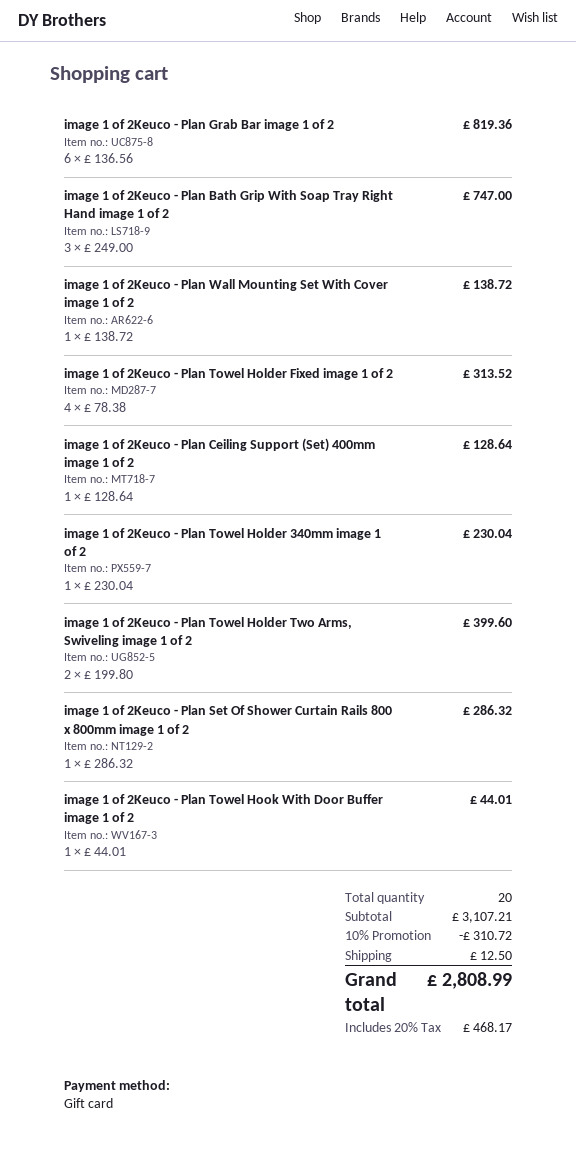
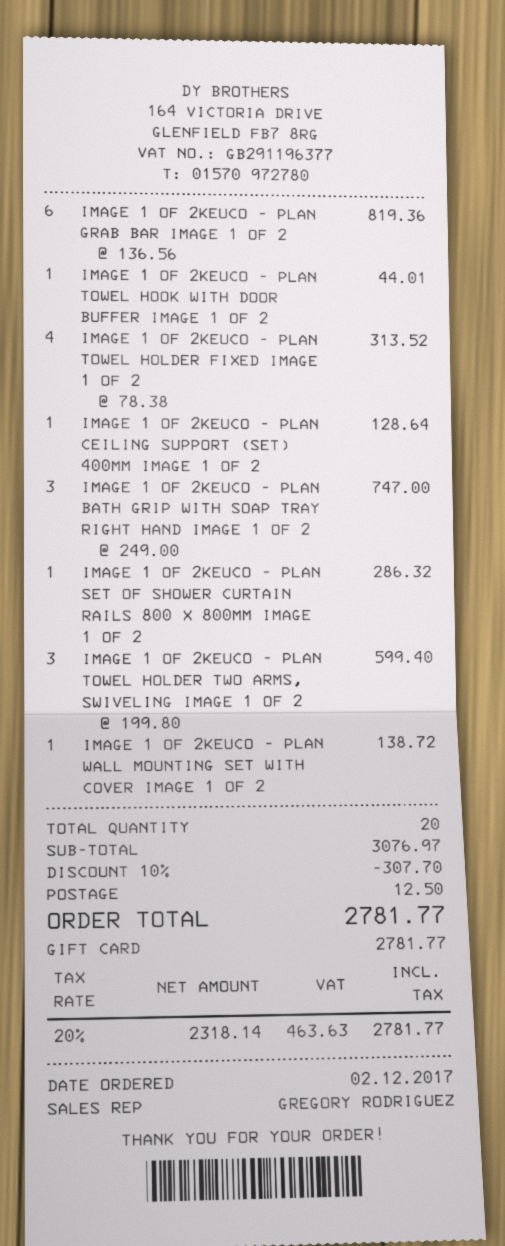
image 1 of 2Keuco - Plan Towel Holder 340mm image 1 of 2: 1 x 230.04 = 230.04 -> none
image 1 of 2Keuco - Plan Towel Holder Two Arms, Swiveling image 1 of 2: 2 x 199.80 = 399.60 -> 3 x 199.80 = 599.40
subtotal: 3107.21 -> 3076.97
discount: 10% = 310.72 -> 10% = 307.70
tax: 20% = 468.17 -> 20% = 463.63
total: 2808.99 -> 2781.77

